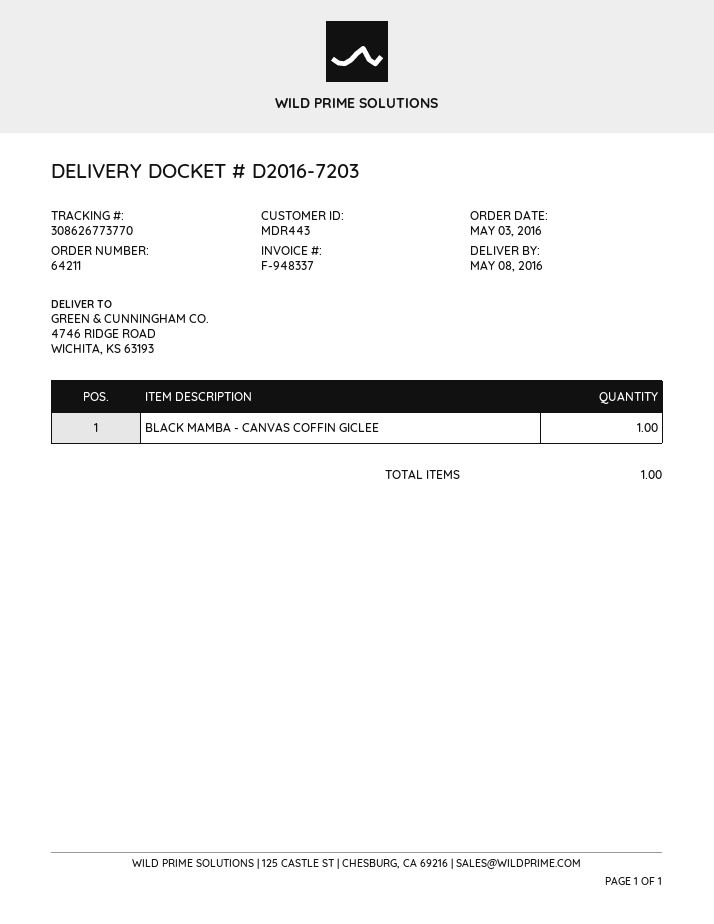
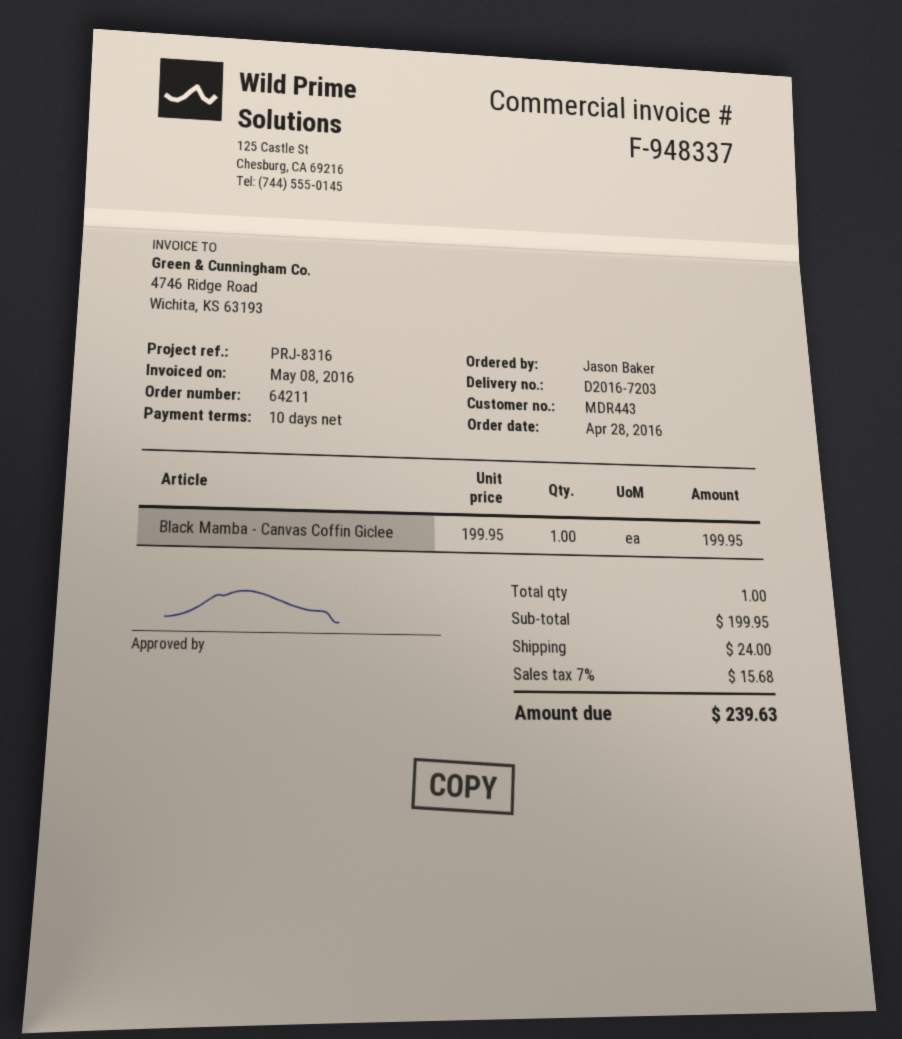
order date: 2016-05-03 -> 2016-04-28

